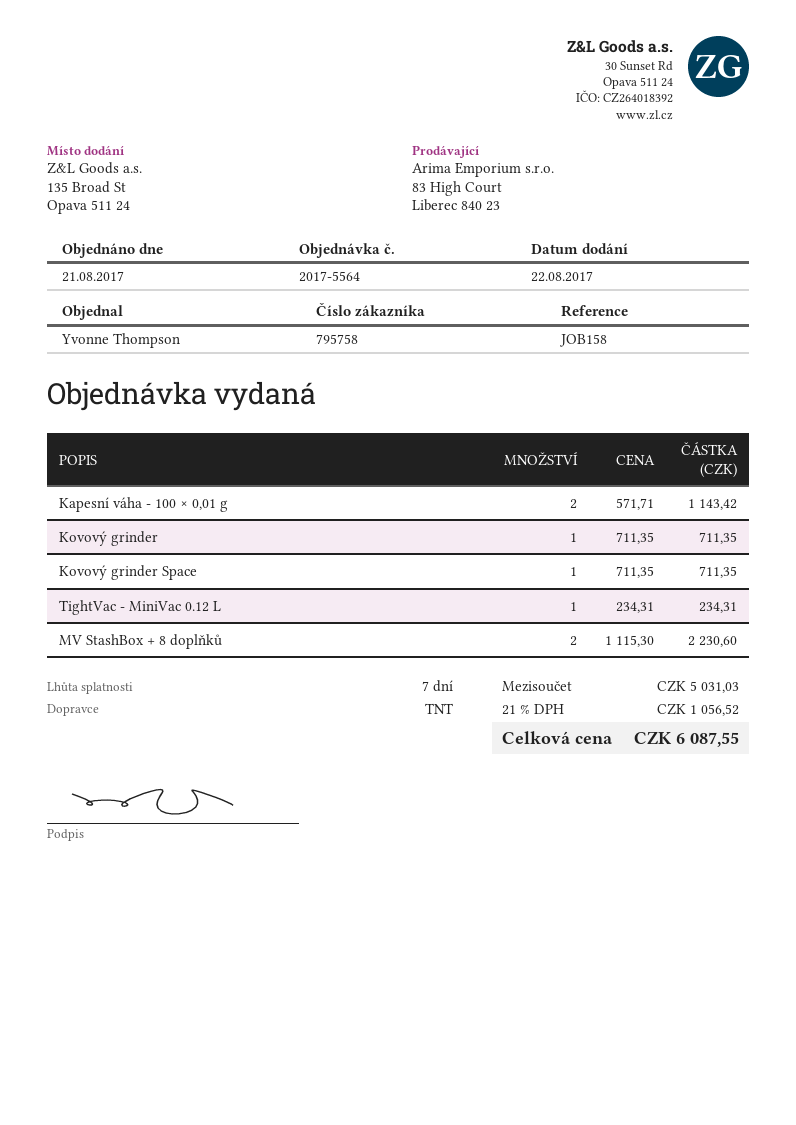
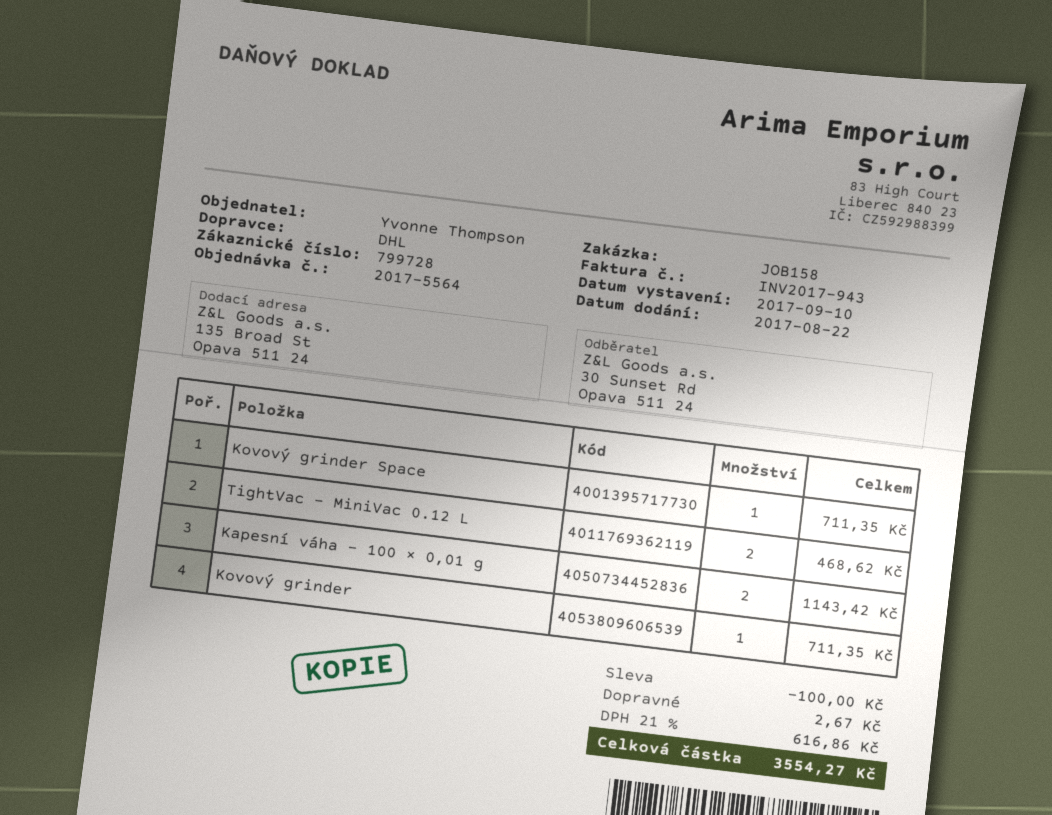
customer number: 795758 -> 799728
shipping method: TNT -> DHL
TightVac - MiniVac 0.12 L: 1 for 234.31 -> 2 for 468.62
MV StashBox + 8 doplňků: 2 for 2230.60 -> none
discount: none -> 100.00
shipping: none -> 2.67
tax: 21% = 1056.52 -> 21% = 616.86
total: 6087.55 -> 3554.27

